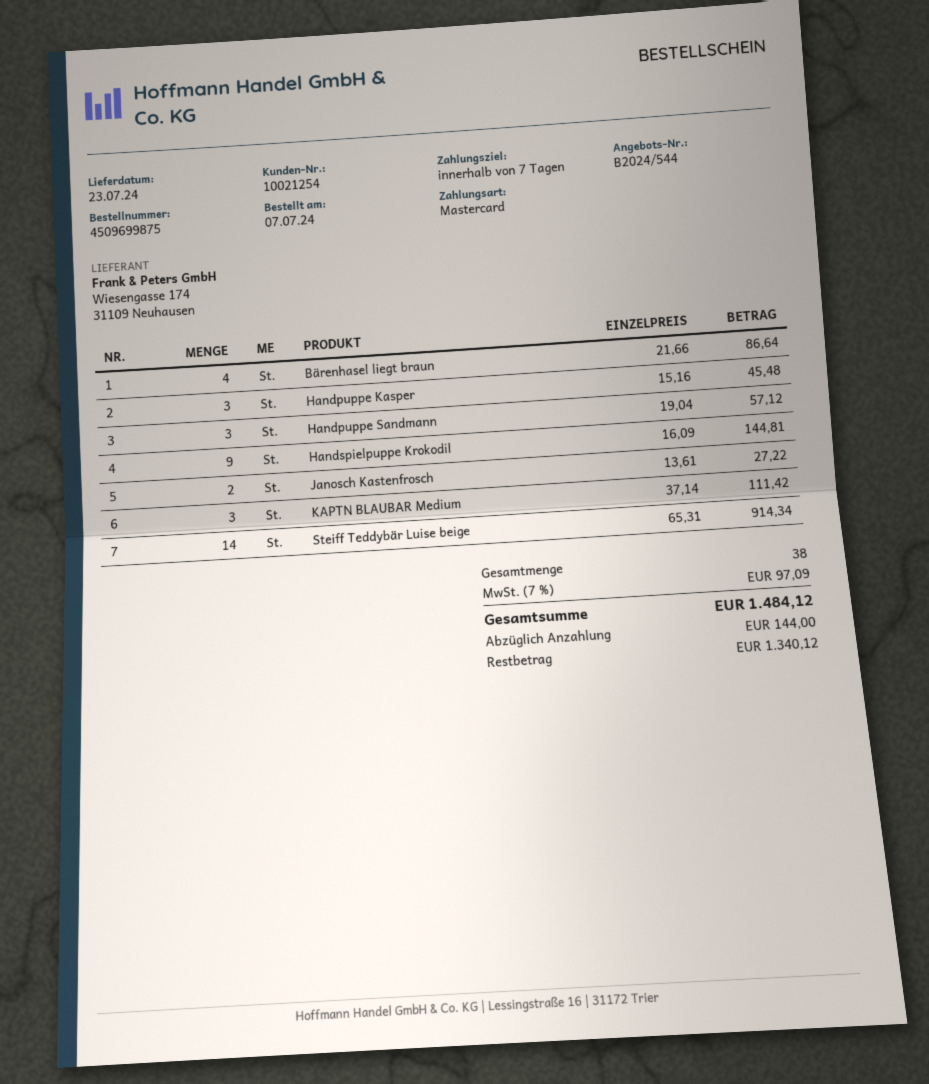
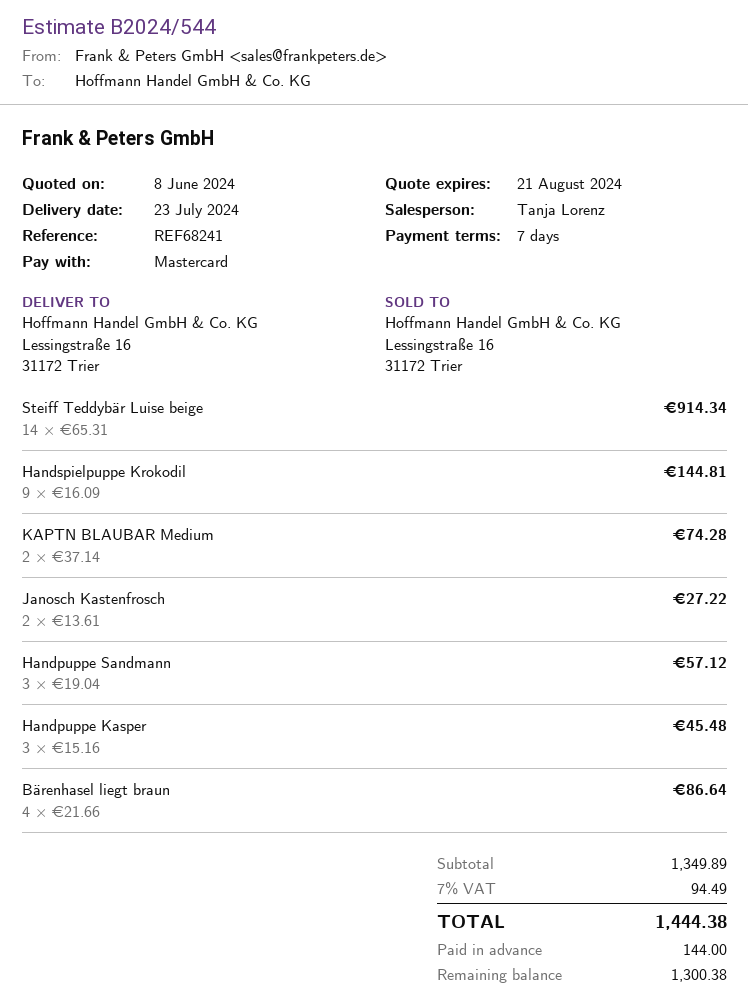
KAPTN BLAUBAR Medium: 3 x 37.14 = 111.42 -> 2 x 37.14 = 74.28
tax: 7% = 97.09 -> 7% = 94.49
total: 1484.12 -> 1444.38
balance: 1340.12 -> 1300.38

